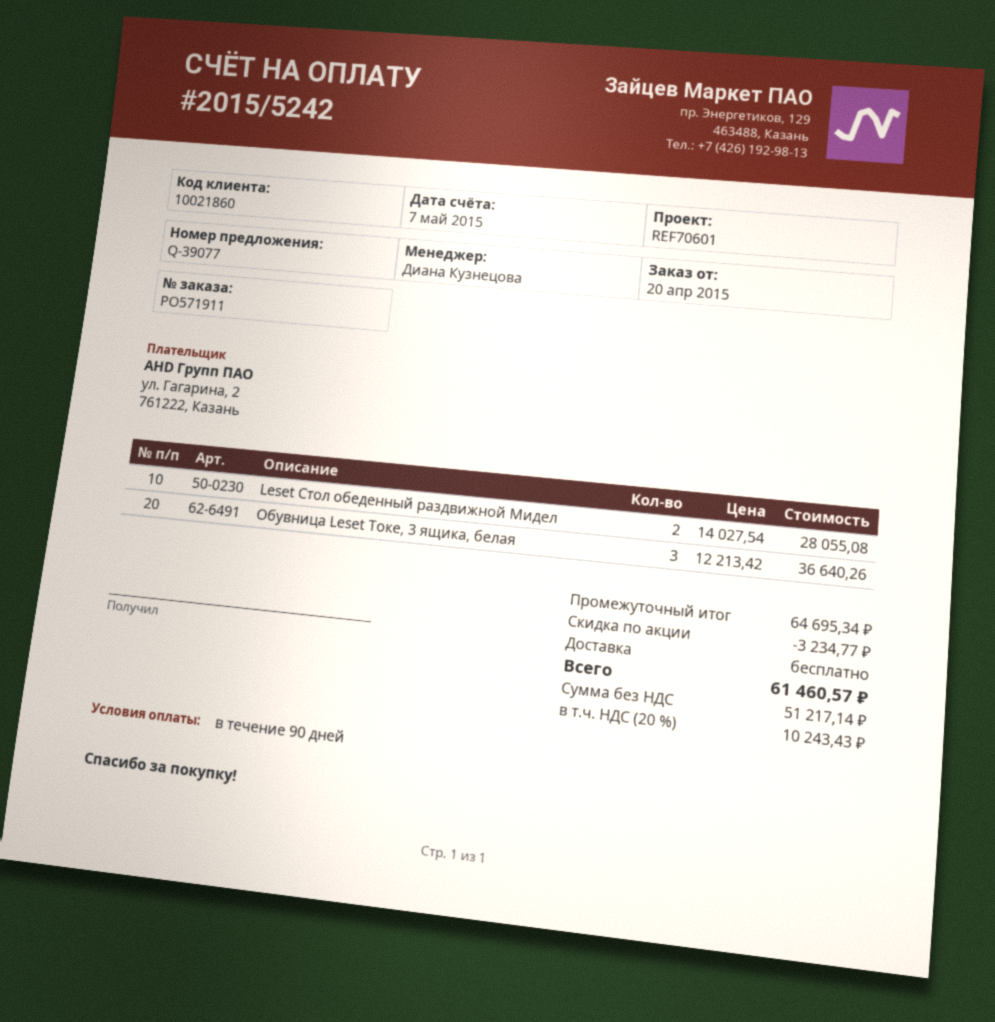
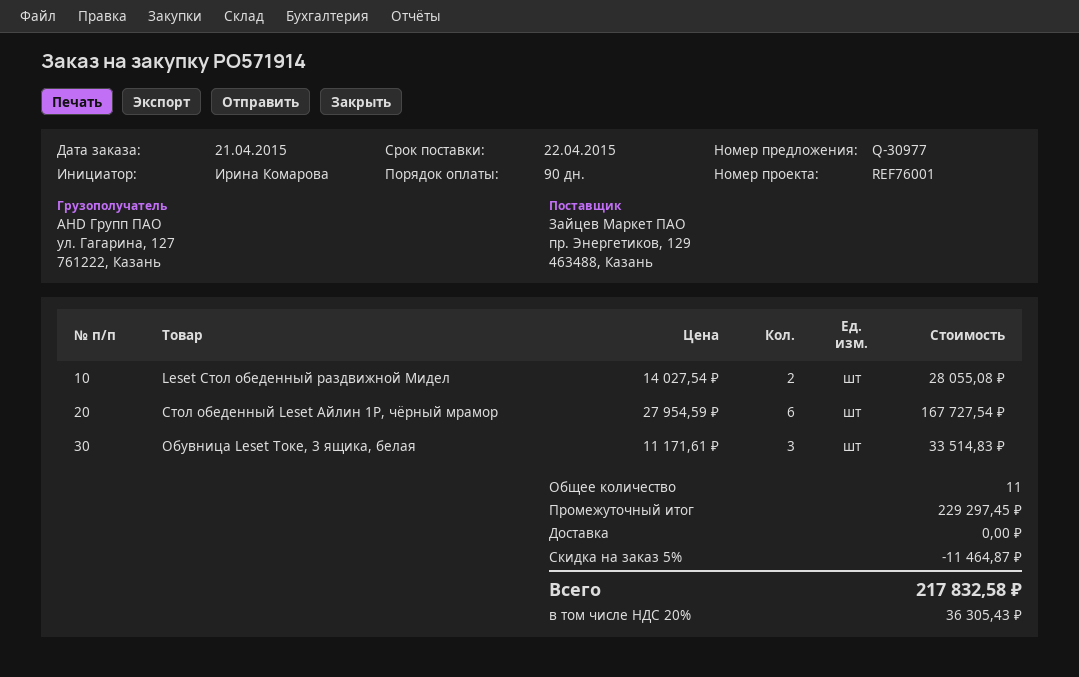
quote number: Q-39077 -> Q-30977
order number: PO571911 -> PO571914
order date: 2015-04-20 -> 2015-04-21
reference: REF70601 -> REF76001
Обувница Leset Токе, 3 ящика, белая: 3 x 12213.42 = 36640.26 -> 3 x 11171.61 = 33514.83
Стол обеденный Leset Айлин 1Р, чёрный мрамор: none -> 6 x 27954.59 = 167727.54
subtotal: 64695.34 -> 229297.45
discount: 3234.77 -> 11464.87
tax: 20% = 10243.43 -> 20% = 36305.43
total: 61460.57 -> 217832.58

